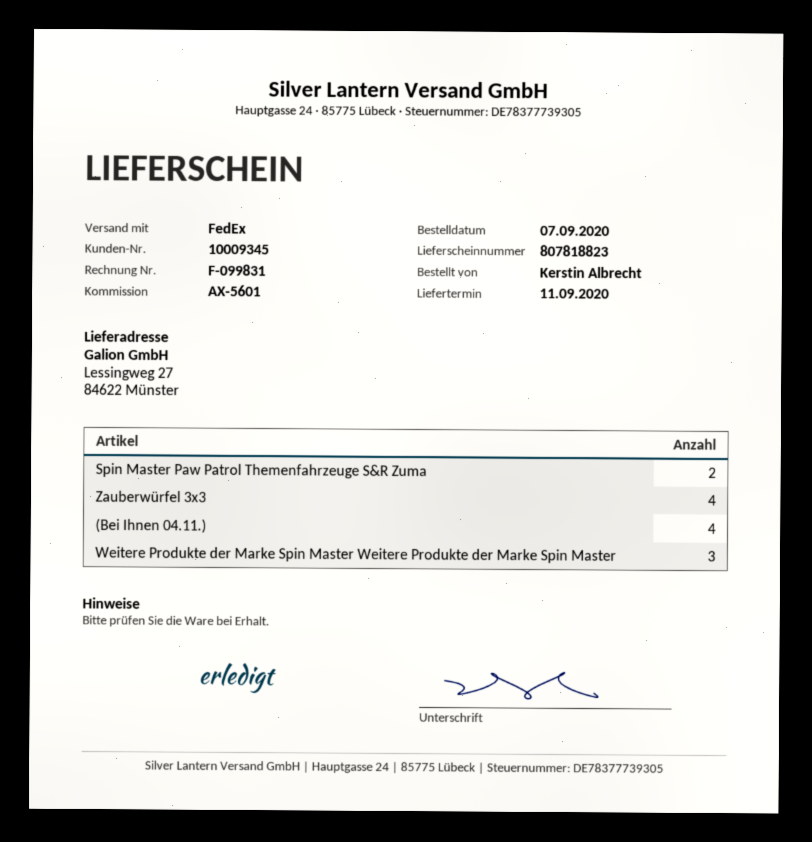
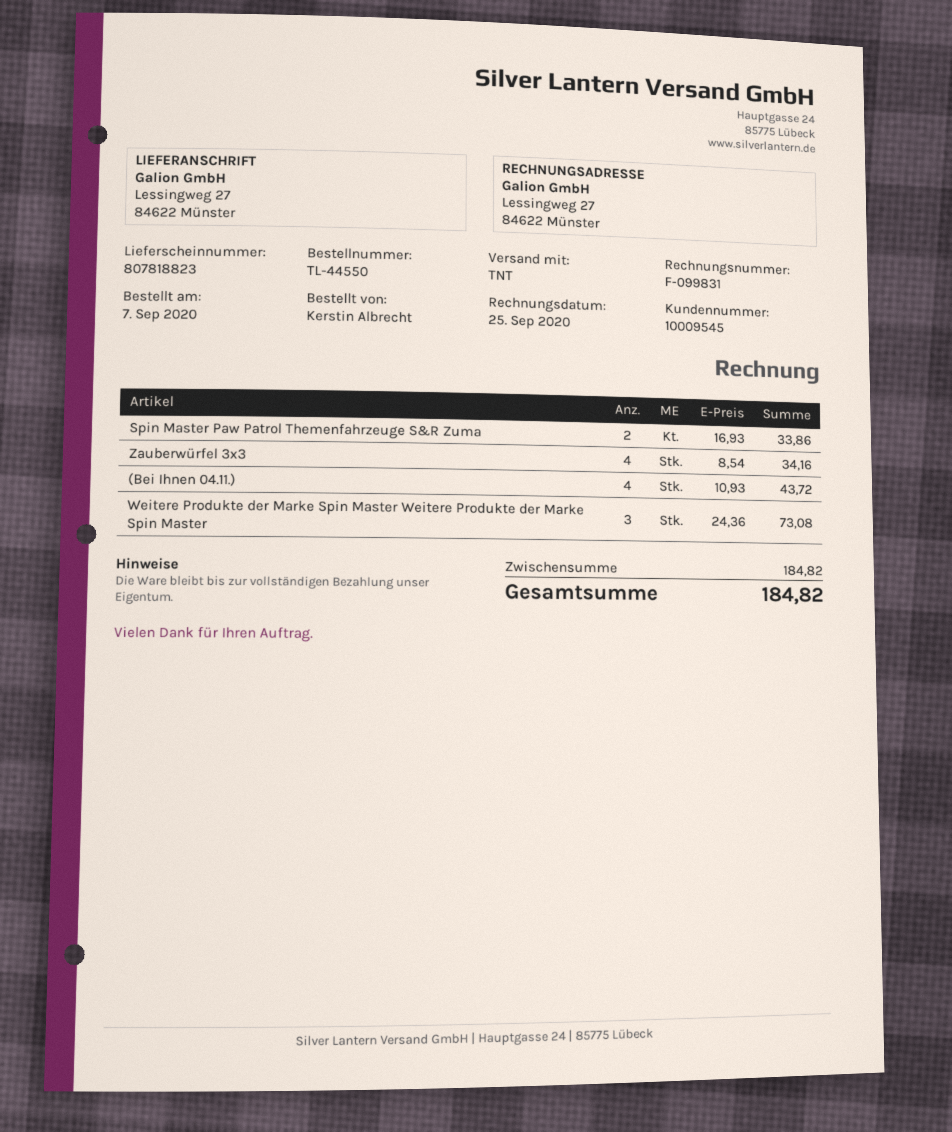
customer number: 10009345 -> 10009545
shipping method: FedEx -> TNT

